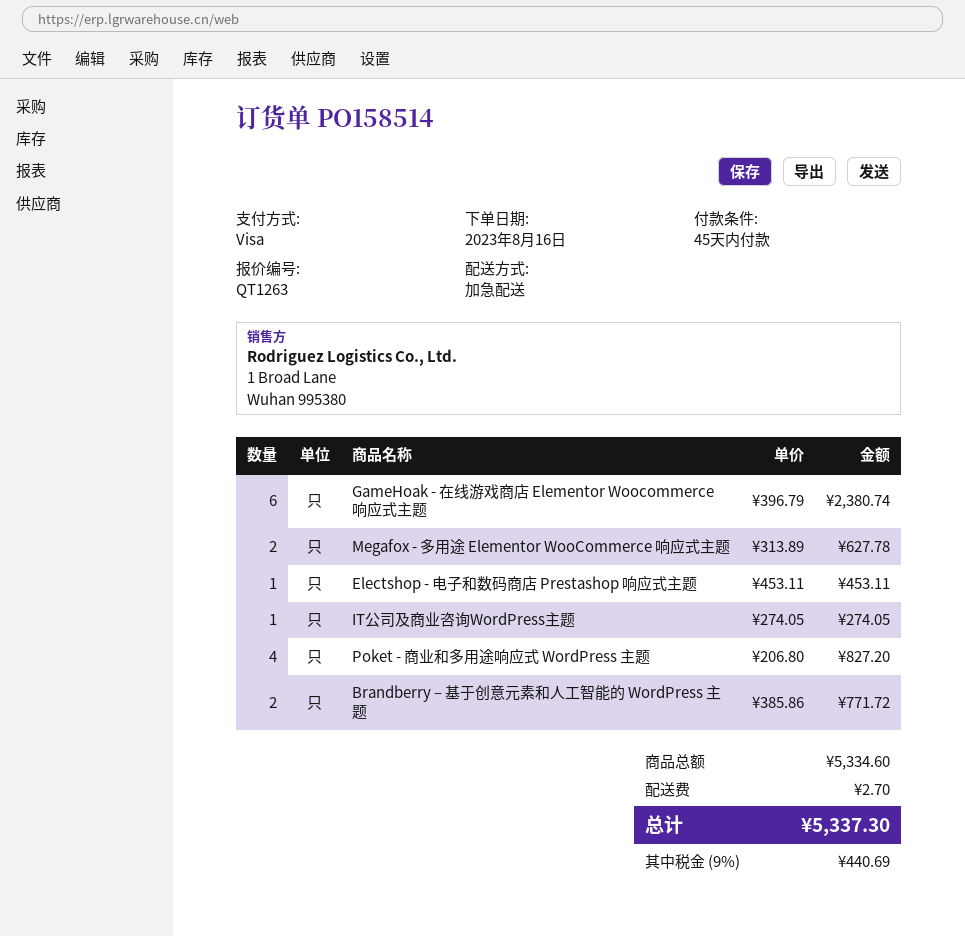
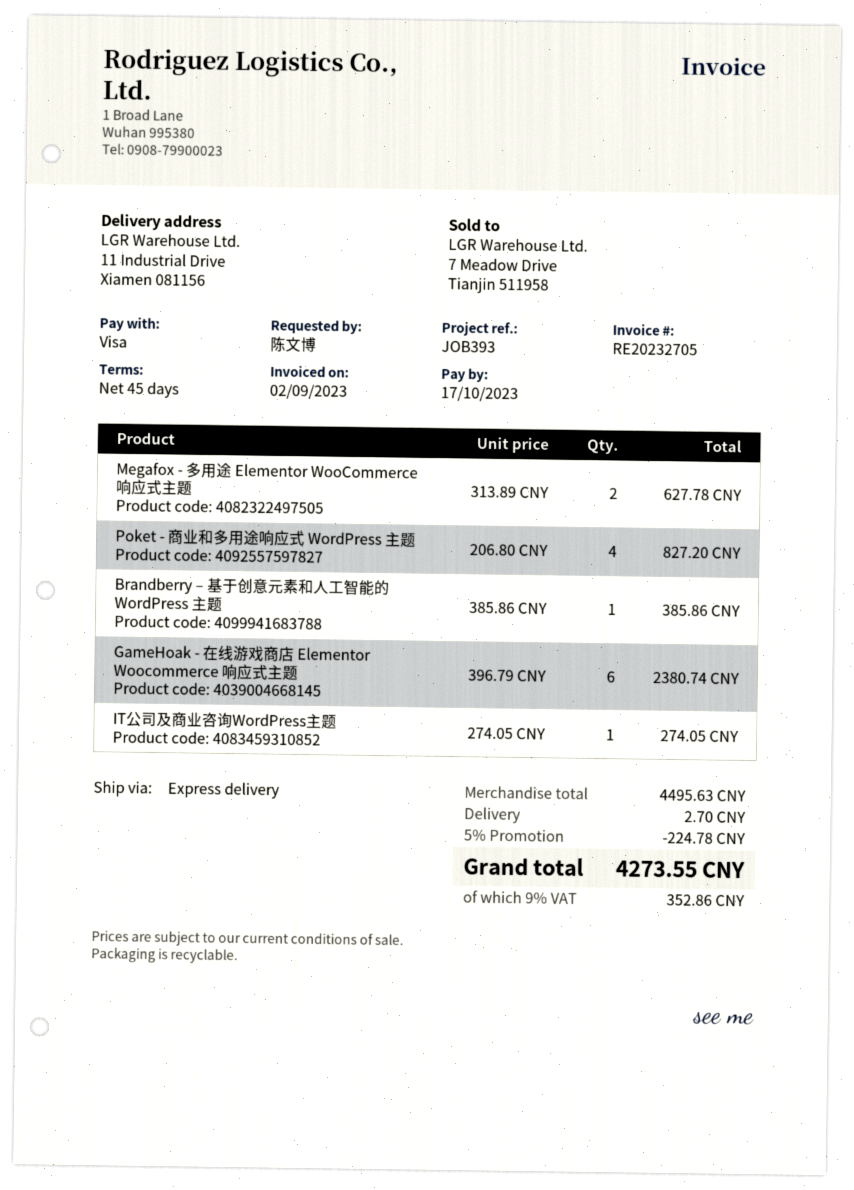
Electshop - 电子和数码商店 Prestashop 响应式主题: 1 x 453.11 = 453.11 -> none
Brandberry – 基于创意元素和人工智能的 WordPress 主题: 2 x 385.86 = 771.72 -> 1 x 385.86 = 385.86
subtotal: 5334.60 -> 4495.63
discount: none -> 5% = 224.78
tax: 9% = 440.69 -> 9% = 352.86
total: 5337.30 -> 4273.55

